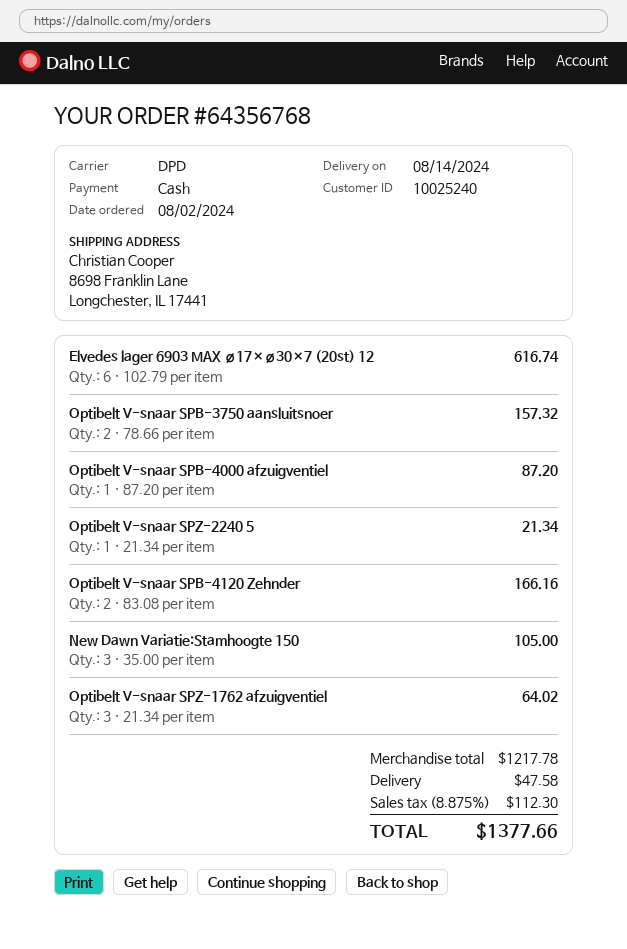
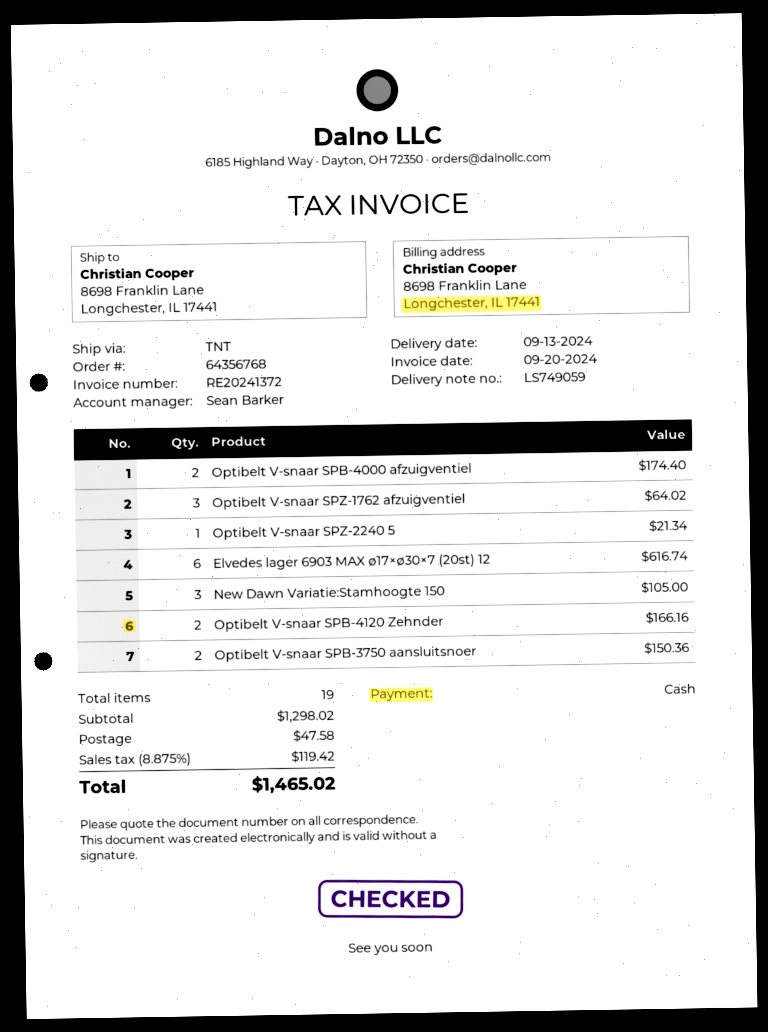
delivery date: 2024-08-14 -> 2024-09-13
shipping method: DPD -> TNT
Optibelt V-snaar SPB-3750 aansluitsnoer: 2 for 157.32 -> 2 for 150.36
Optibelt V-snaar SPB-4000 afzuigventiel: 1 for 87.20 -> 2 for 174.40
subtotal: 1217.78 -> 1298.02
tax: 8.875% = 112.30 -> 8.875% = 119.42
total: 1377.66 -> 1465.02

